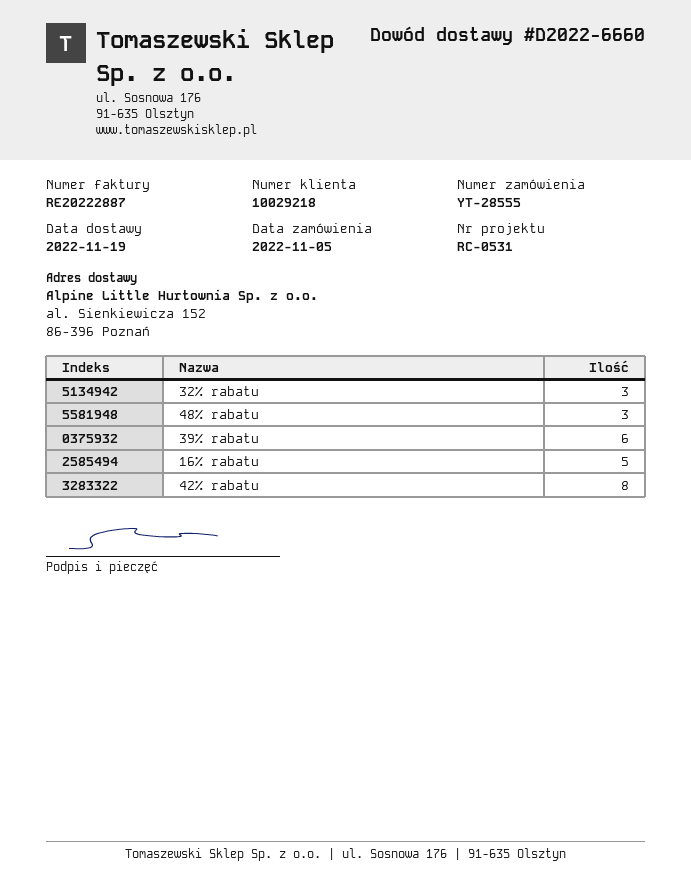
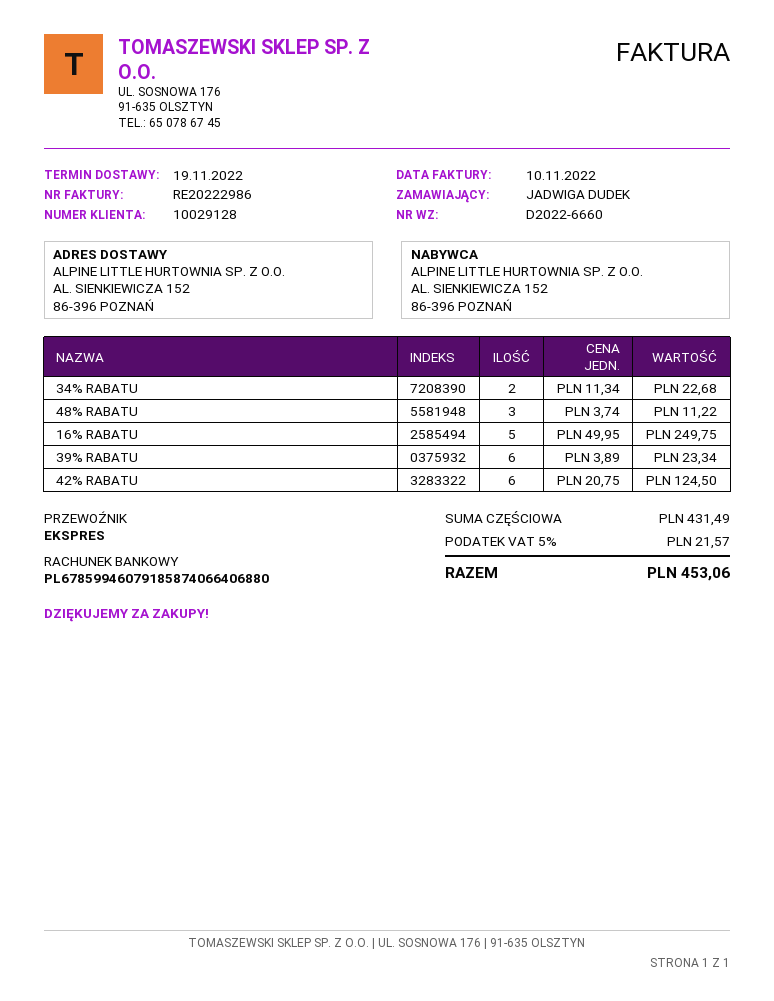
invoice number: RE20222887 -> RE20222986
customer number: 10029218 -> 10029128
32% rabatu: 3 -> none
42% rabatu: 8 -> 6
34% RABATU: none -> 2

